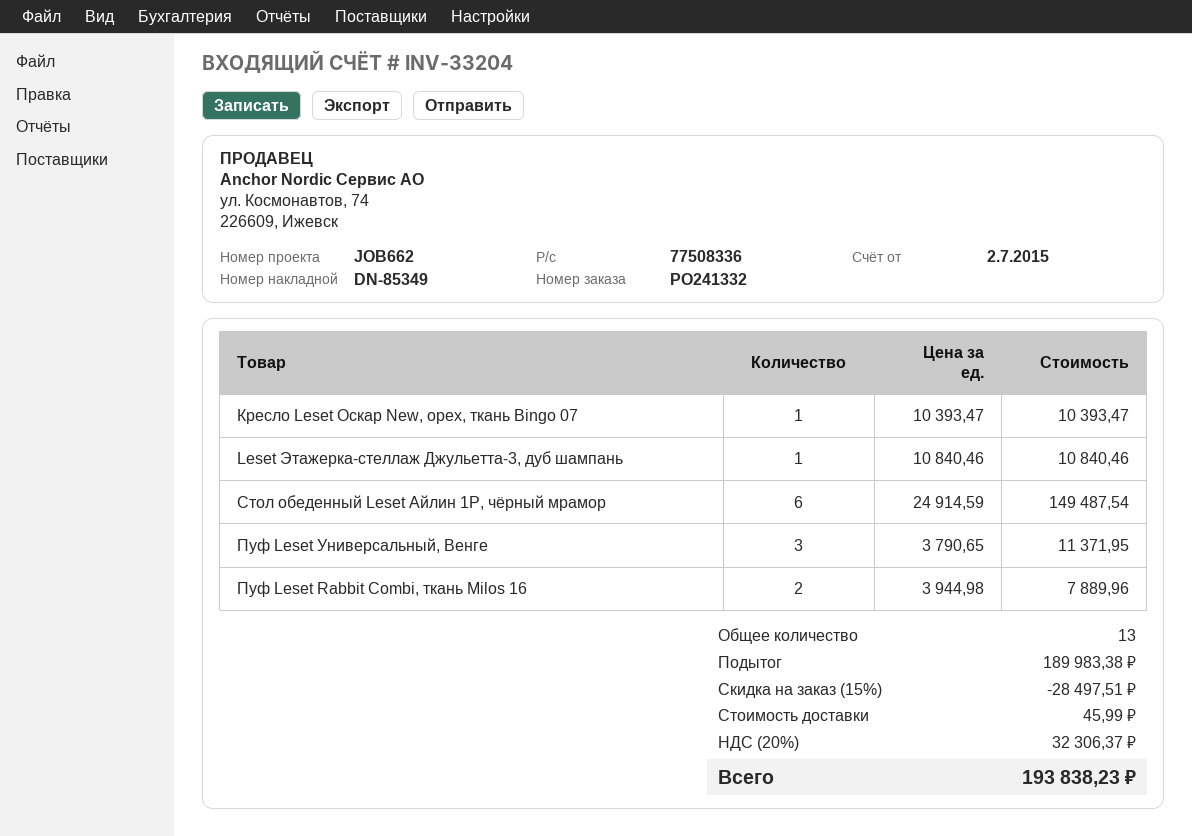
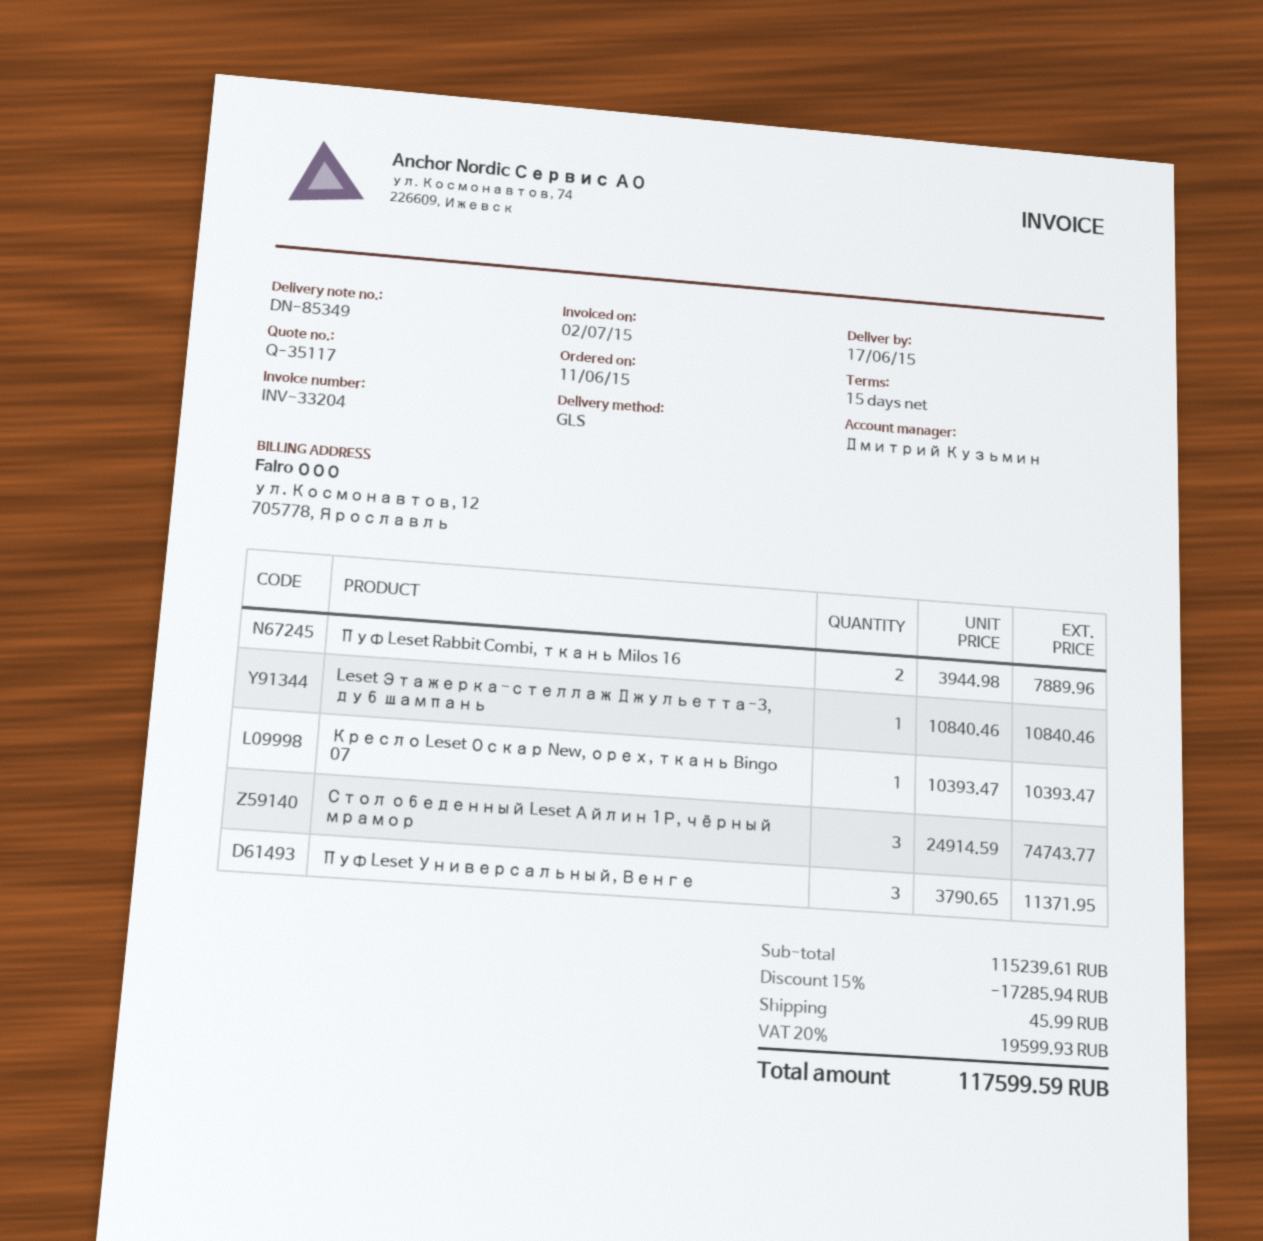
Стол обеденный Leset Айлин 1Р, чёрный мрамор: 6 x 24914.59 = 149487.54 -> 3 x 24914.59 = 74743.77
subtotal: 189983.38 -> 115239.61
discount: 15% = 28497.51 -> 15% = 17285.94
tax: 20% = 32306.37 -> 20% = 19599.93
total: 193838.23 -> 117599.59

